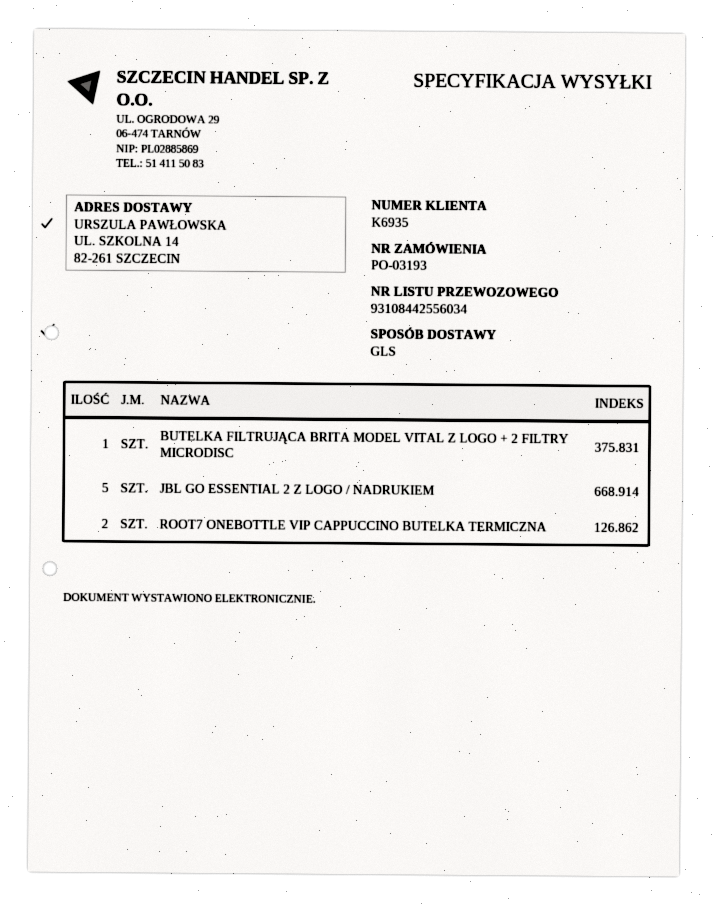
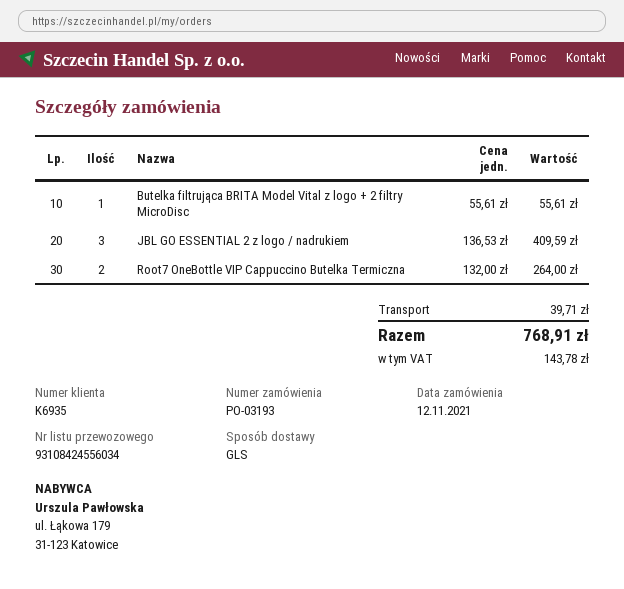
tracking number: 93108442556034 -> 93108424556034
JBL GO ESSENTIAL 2 Z LOGO / NADRUKIEM: 5 -> 3

